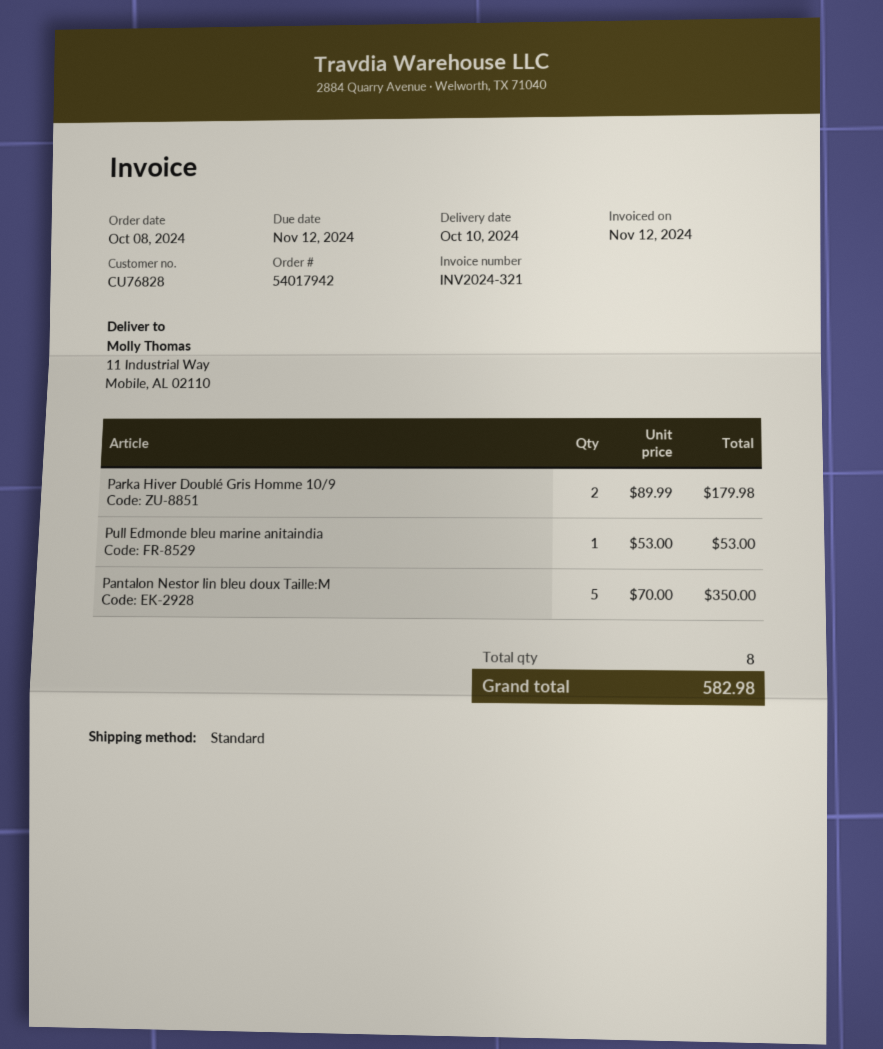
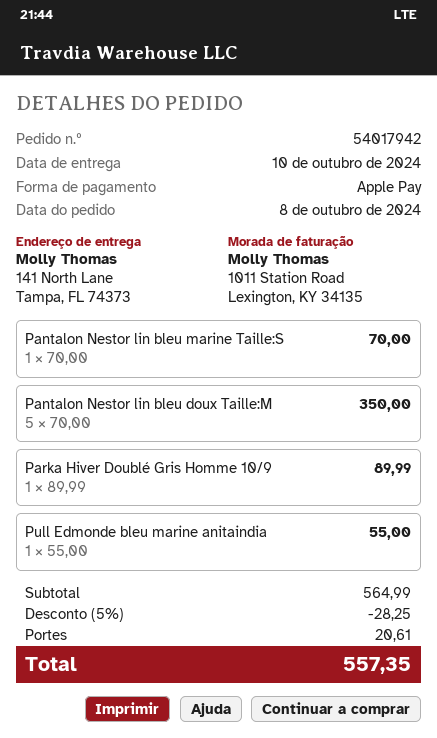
ship to: 11 Industrial Way, Mobile, AL 02110 -> 141 North Lane, Tampa, FL 74373
Parka Hiver Doublé Gris Homme 10/9: 2 x 89.99 = 179.98 -> 1 x 89.99 = 89.99
Pull Edmonde bleu marine anitaindia: 1 x 53.00 = 53.00 -> 1 x 55.00 = 55.00
Pantalon Nestor lin bleu marine Taille:S: none -> 1 x 70.00 = 70.00
discount: none -> 5% = 28.25
shipping: none -> 20.61
total: 582.98 -> 557.35

